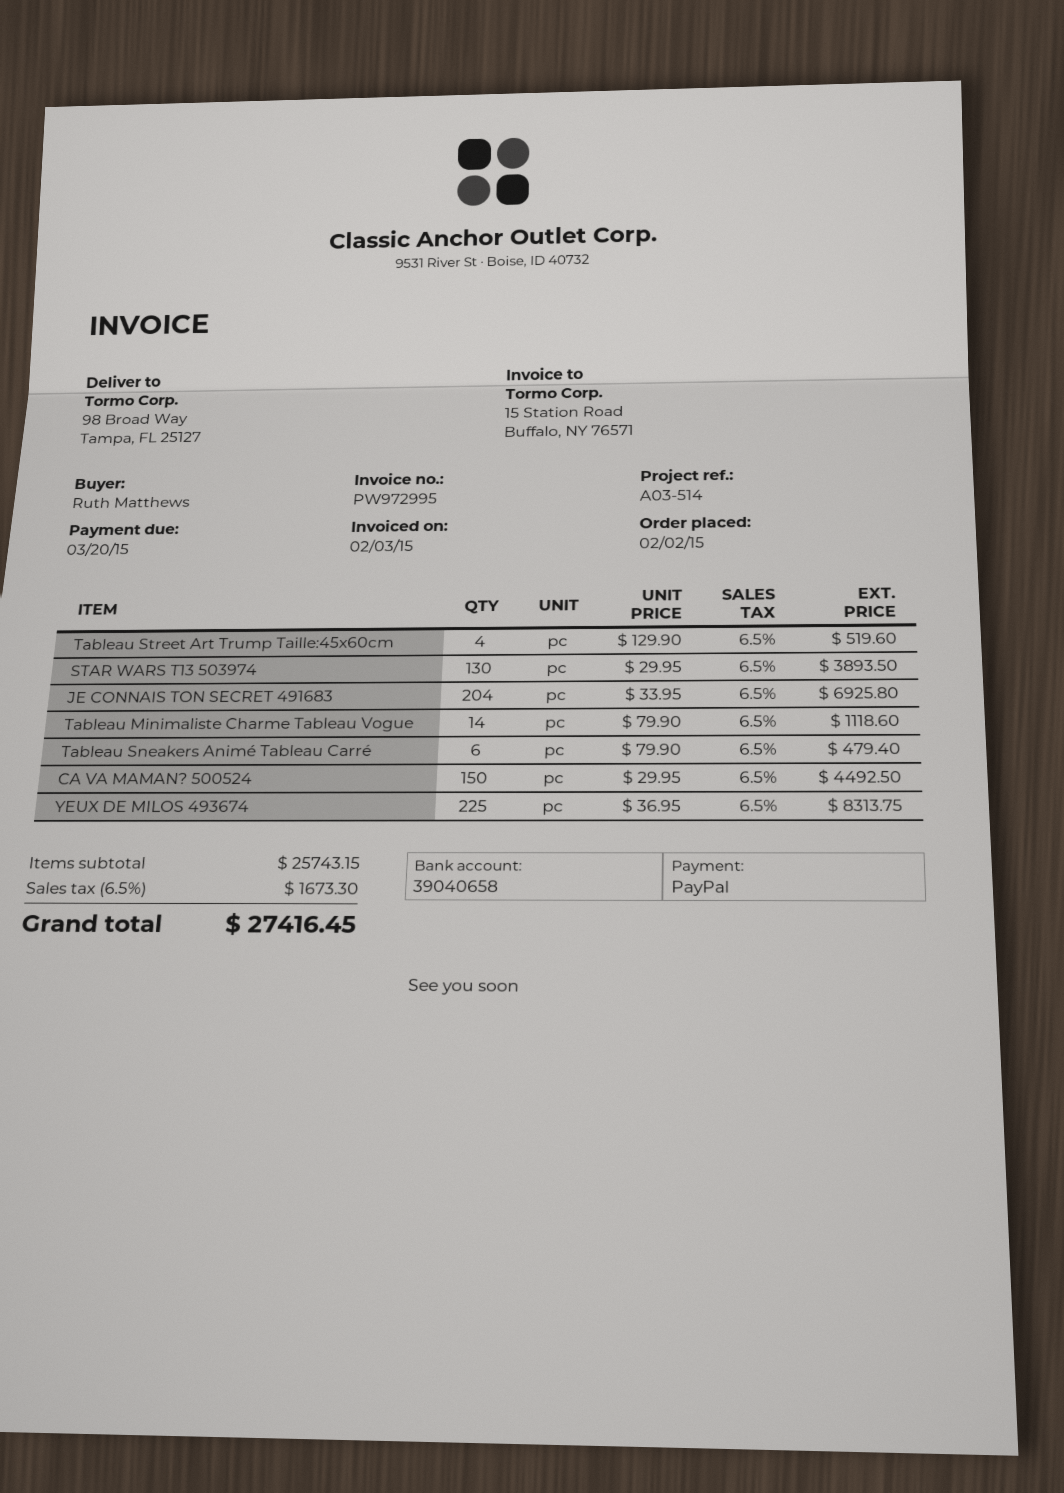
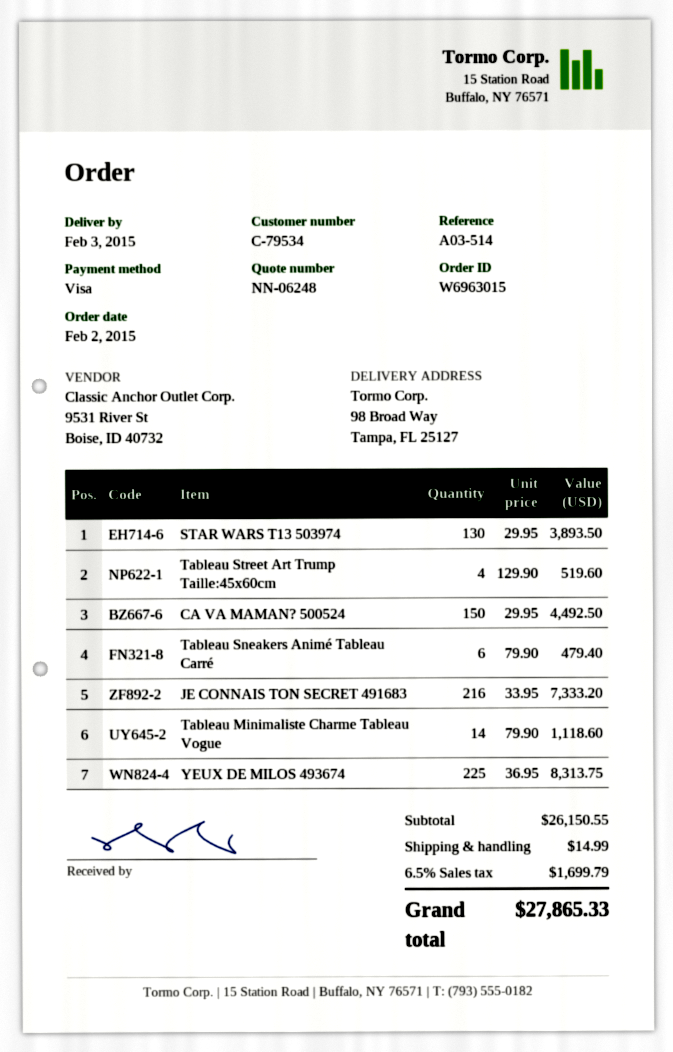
payment method: PayPal -> Visa
JE CONNAIS TON SECRET 491683: 204 x 33.95 = 6925.80 -> 216 x 33.95 = 7333.20
subtotal: 25743.15 -> 26150.55
shipping: none -> 14.99
tax: 6.5% = 1673.30 -> 6.5% = 1699.79
total: 27416.45 -> 27865.33

